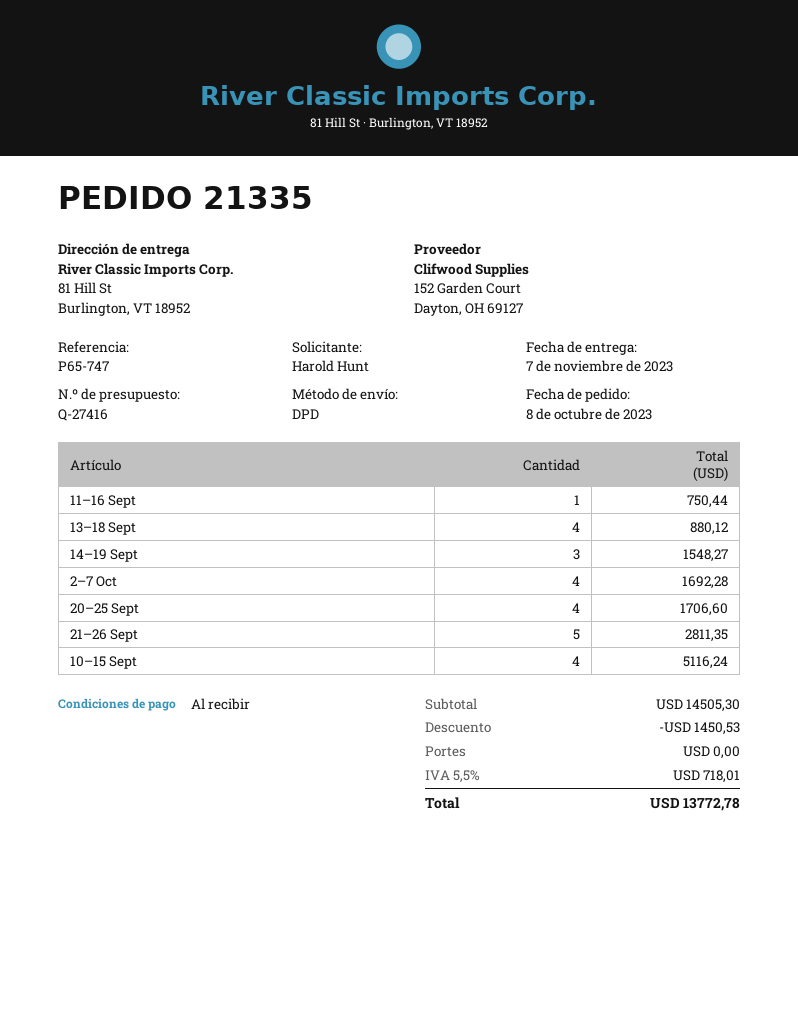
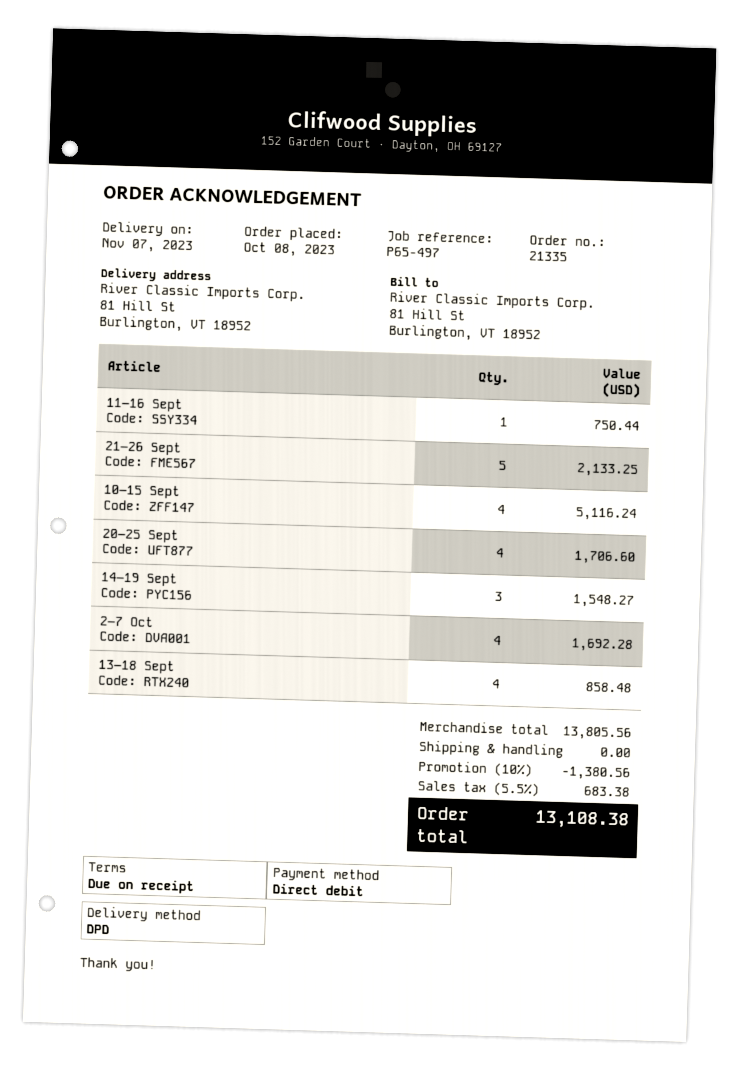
reference: P65-747 -> P65-497
13–18 Sept: 4 for 880.12 -> 4 for 858.48
21–26 Sept: 5 for 2811.35 -> 5 for 2133.25
subtotal: 14505.30 -> 13805.56
discount: 1450.53 -> 1380.56
tax: 5.5% = 718.01 -> 5.5% = 683.38
total: 13772.78 -> 13108.38

